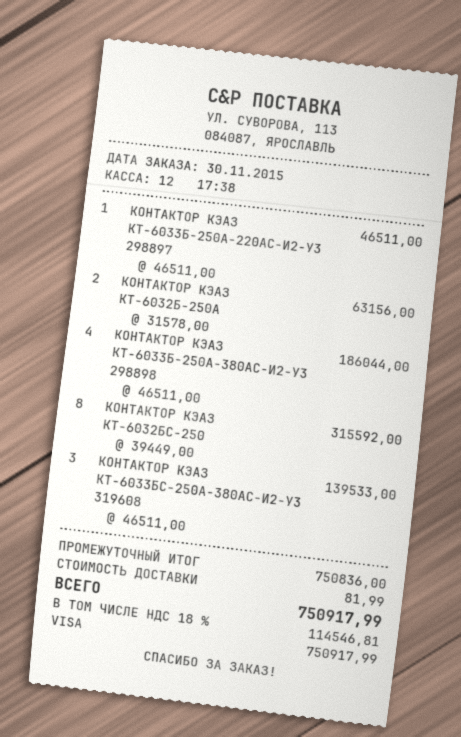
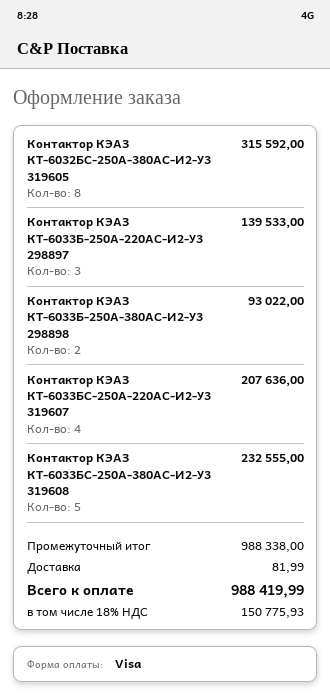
КОНТАКТОР КЭАЗ КТ-6033Б-250А-220AC-И2-У3 298897: 1 for 46511.00 -> 3 for 139533.00
КОНТАКТОР КЭАЗ КТ-6032Б-250А: 2 for 63156.00 -> none
КОНТАКТОР КЭАЗ КТ-6033Б-250А-380AC-И2-У3 298898: 4 for 186044.00 -> 2 for 93022.00
КОНТАКТОР КЭАЗ КТ-6033БС-250А-380AC-И2-У3 319608: 3 for 139533.00 -> 5 for 232555.00
Контактор КЭАЗ КТ-6033БС-250А-220AC-И2-У3 319607: none -> 4 for 207636.00
subtotal: 750836.00 -> 988338.00
tax: 18% = 114546.81 -> 18% = 150775.93
total: 750917.99 -> 988419.99

